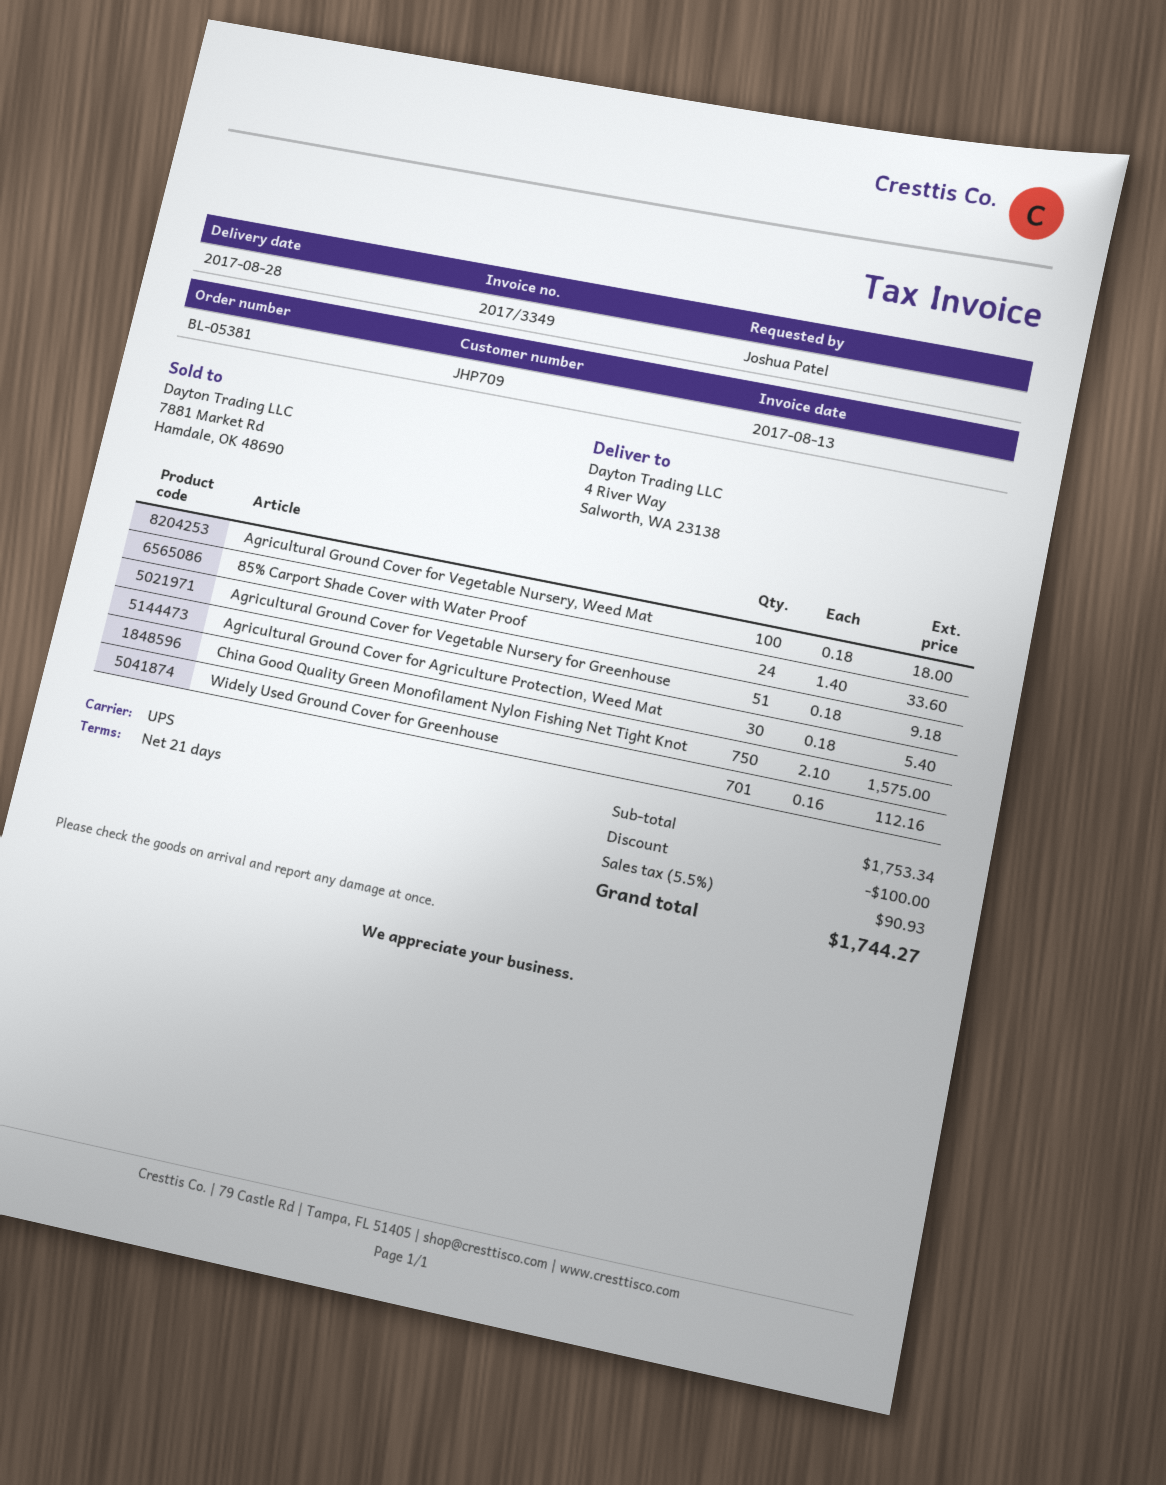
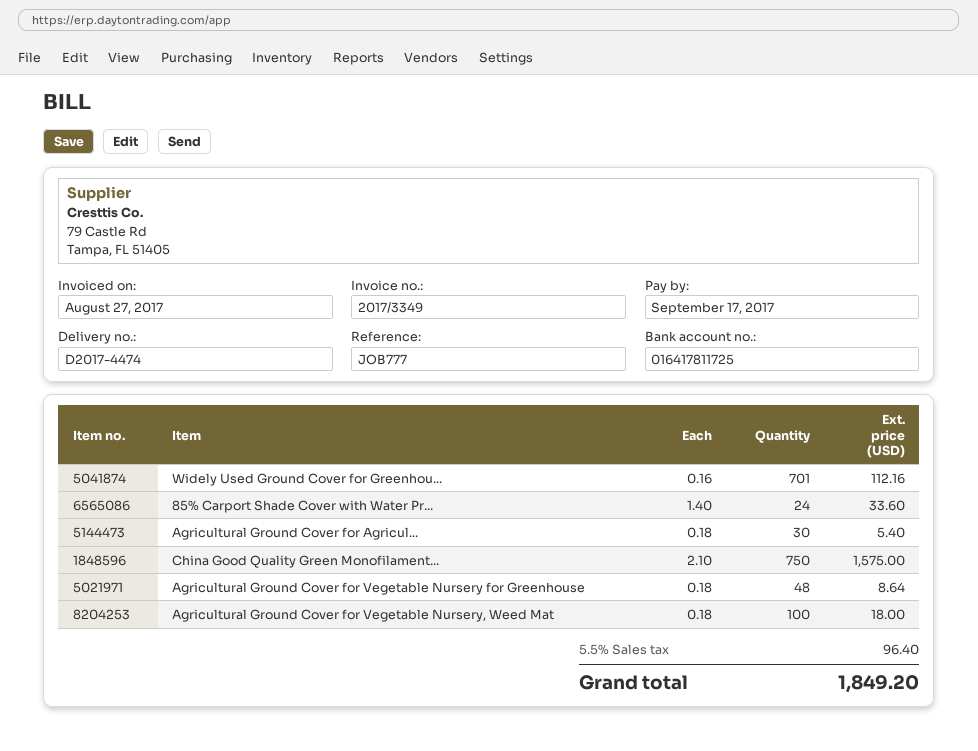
invoice date: 2017-08-13 -> 2017-08-27
Agricultural Ground Cover for Vegetable Nursery for Greenhouse: 51 x 0.18 = 9.18 -> 48 x 0.18 = 8.64
discount: 100.00 -> none
tax: 5.5% = 90.93 -> 5.5% = 96.40
total: 1744.27 -> 1849.20

